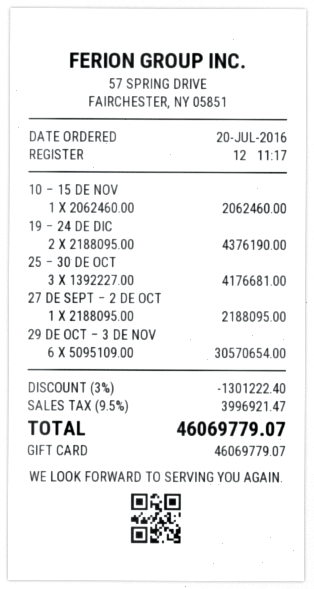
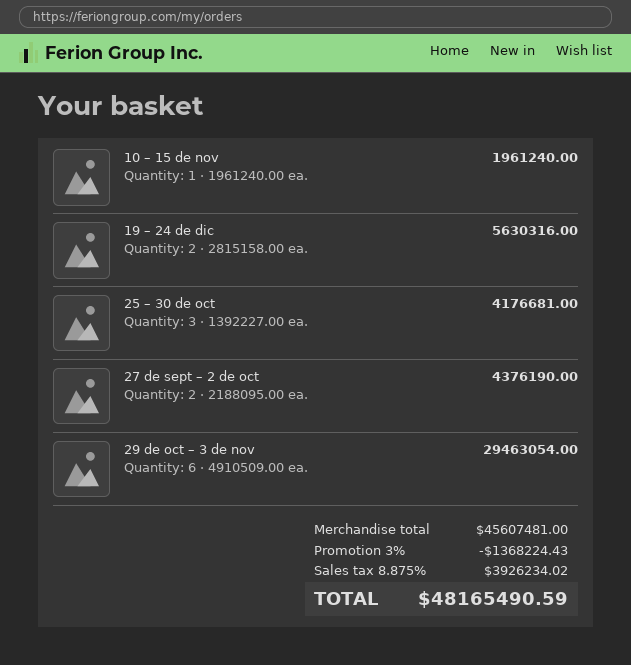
10 – 15 DE NOV: 1 x 2062460.00 = 2062460.00 -> 1 x 1961240.00 = 1961240.00
19 – 24 DE DIC: 2 x 2188095.00 = 4376190.00 -> 2 x 2815158.00 = 5630316.00
27 DE SEPT – 2 DE OCT: 1 x 2188095.00 = 2188095.00 -> 2 x 2188095.00 = 4376190.00
29 DE OCT – 3 DE NOV: 6 x 5095109.00 = 30570654.00 -> 6 x 4910509.00 = 29463054.00
discount: 3% = 1301222.40 -> 3% = 1368224.43
tax: 9.5% = 3996921.47 -> 8.875% = 3926234.02
total: 46069779.07 -> 48165490.59

